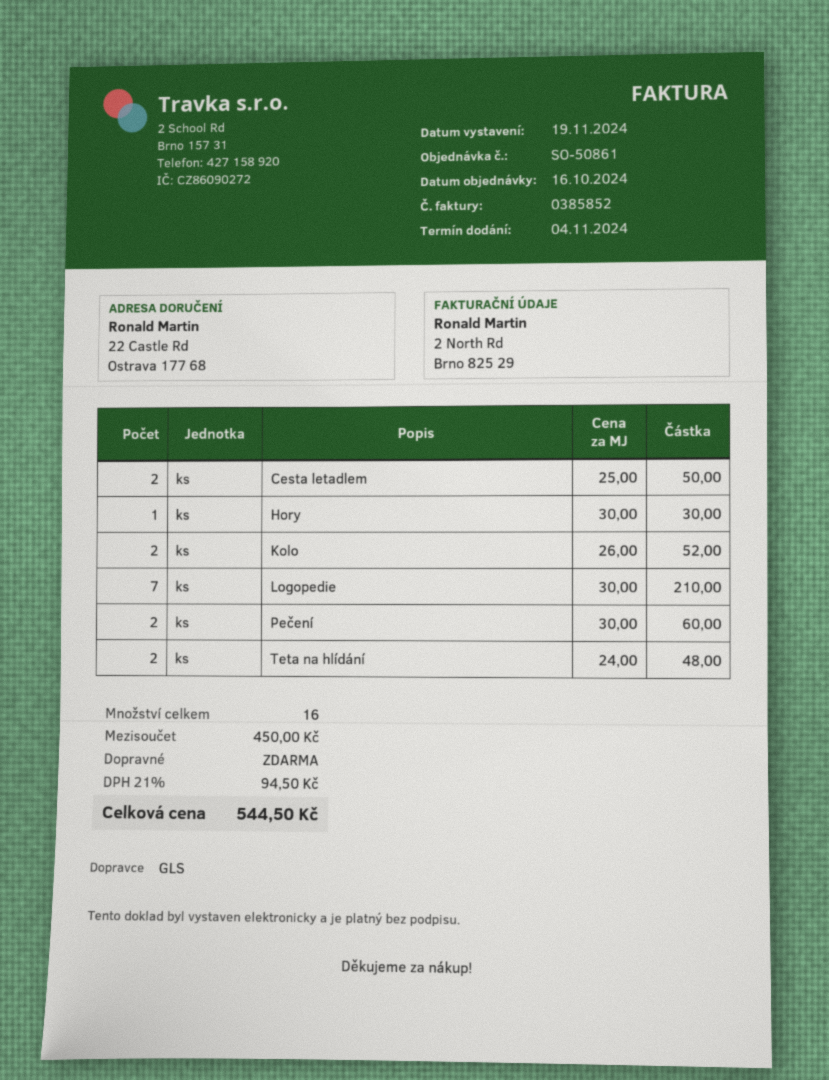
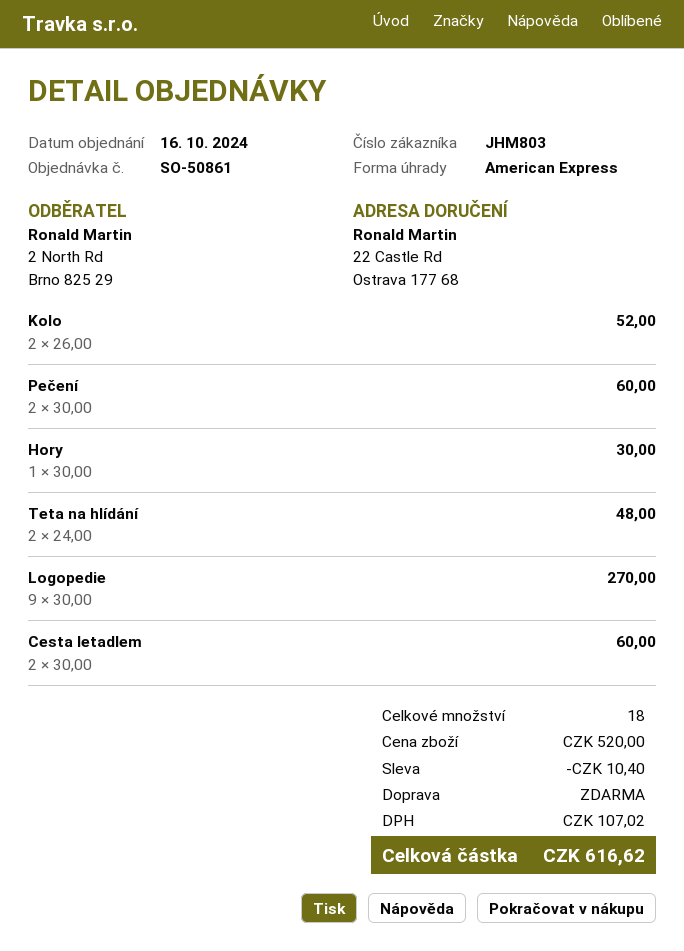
Cesta letadlem: 2 x 25.00 = 50.00 -> 2 x 30.00 = 60.00
Logopedie: 7 x 30.00 = 210.00 -> 9 x 30.00 = 270.00
total quantity: 16 -> 18
subtotal: 450.00 -> 520.00
discount: none -> 10.40
tax: 94.50 -> 107.02
total: 544.50 -> 616.62

